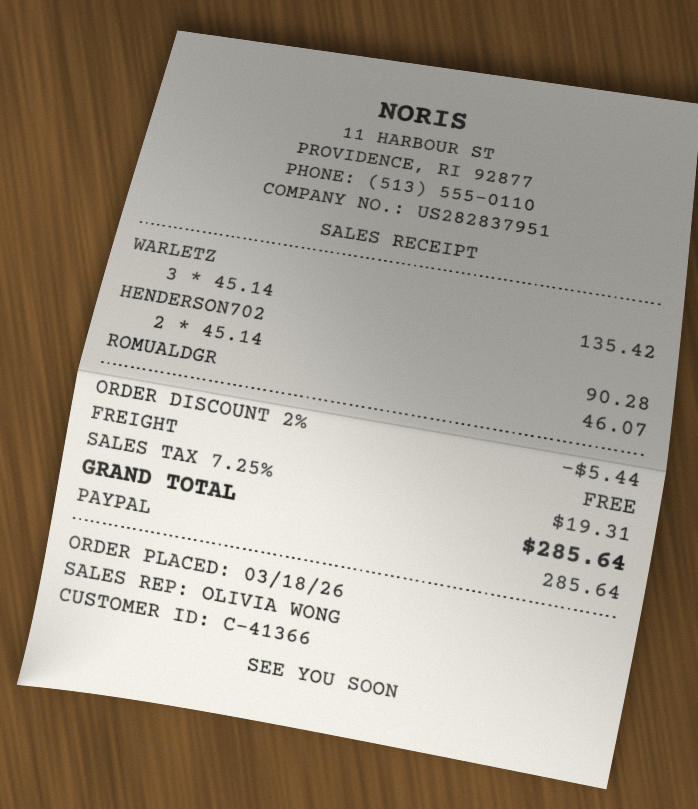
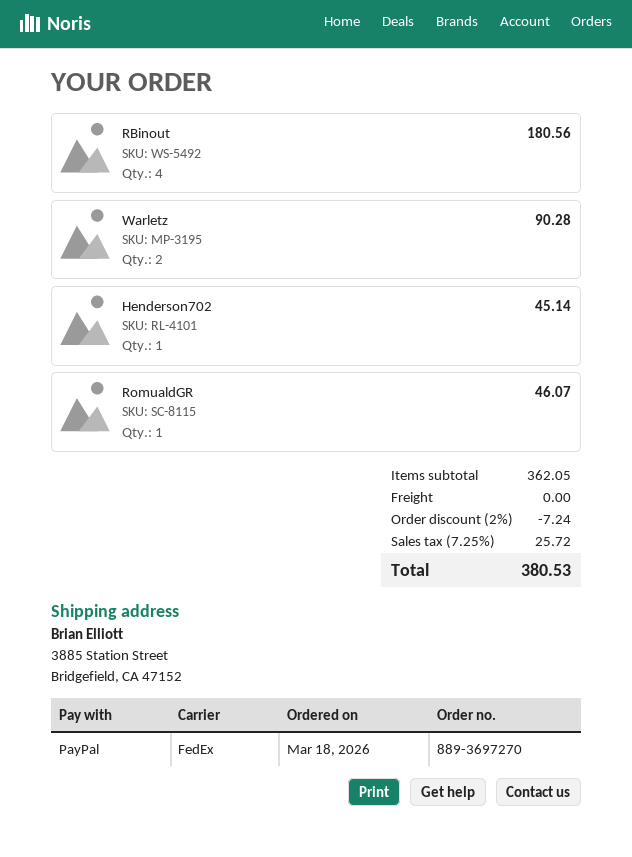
WARLETZ: 3 for 135.42 -> 2 for 90.28
HENDERSON702: 2 for 90.28 -> 1 for 45.14
RBinout: none -> 4 for 180.56
discount: 2% = 5.44 -> 2% = 7.24
tax: 7.25% = 19.31 -> 7.25% = 25.72
total: 285.64 -> 380.53

